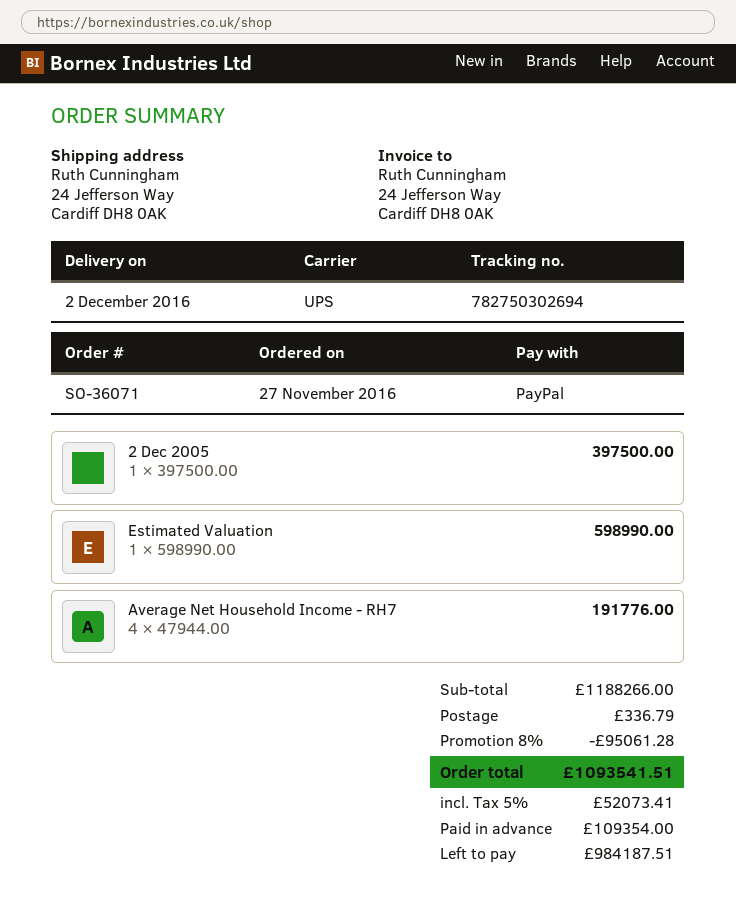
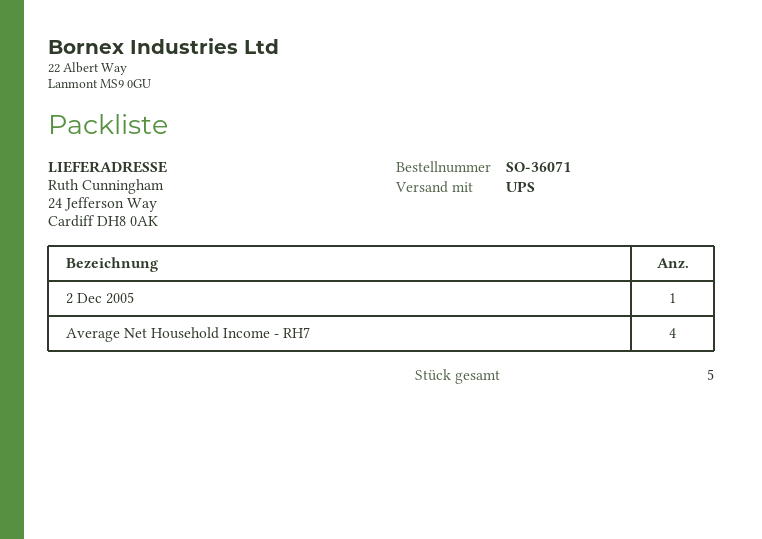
Estimated Valuation: 1 -> none

